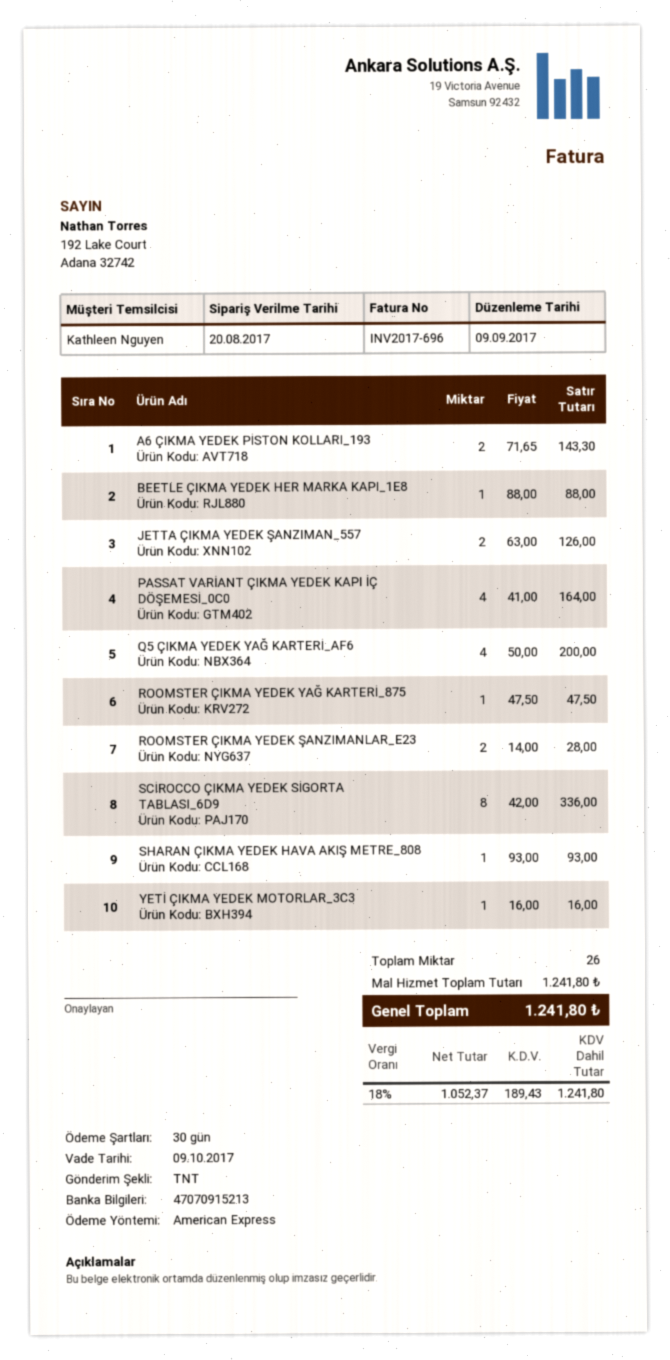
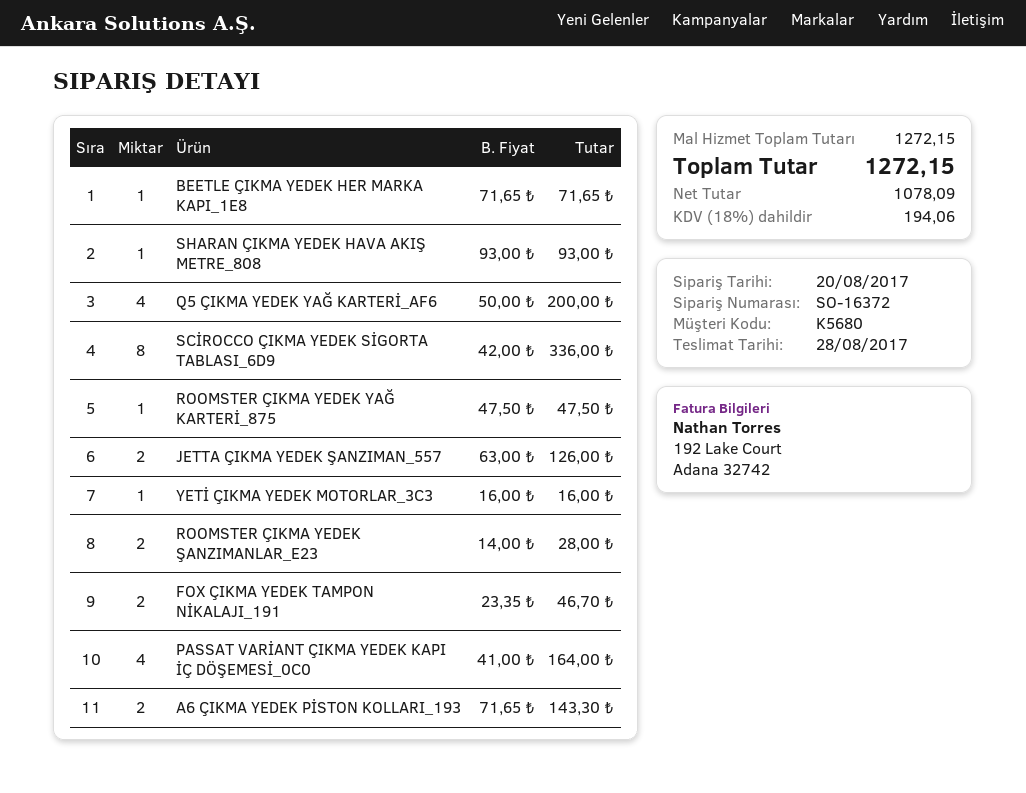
BEETLE ÇIKMA YEDEK HER MARKA KAPI_1E8: 1 x 88.00 = 88.00 -> 1 x 71.65 = 71.65
FOX ÇIKMA YEDEK TAMPON NİKALAJI_191: none -> 2 x 23.35 = 46.70
subtotal: 1241.80 -> 1272.15
net: 1052.37 -> 1078.09
tax: 18% = 189.43 -> 18% = 194.06
total: 1241.80 -> 1272.15

